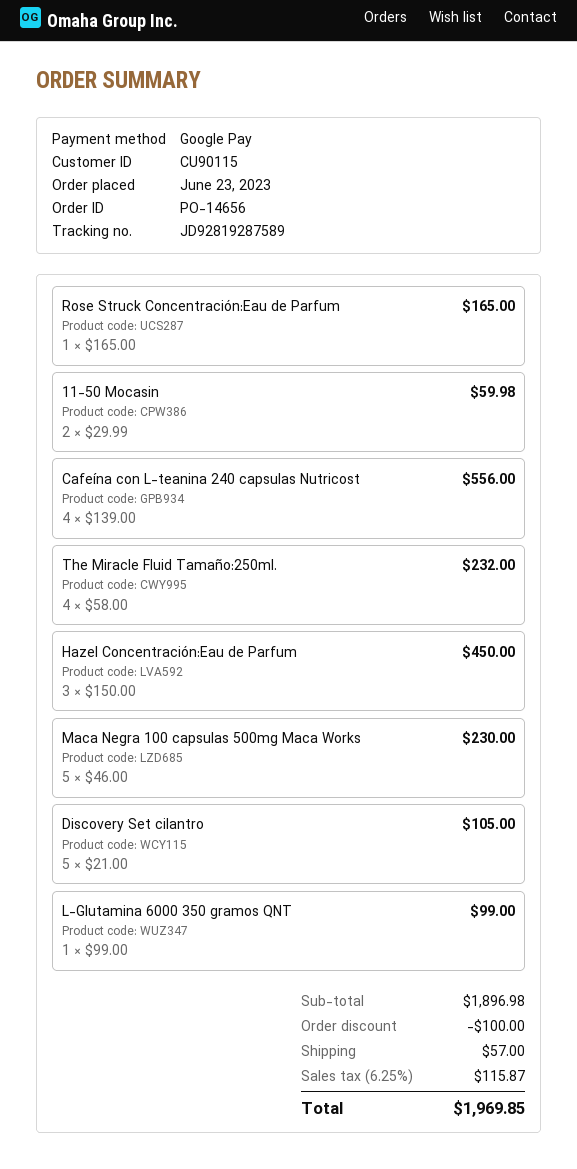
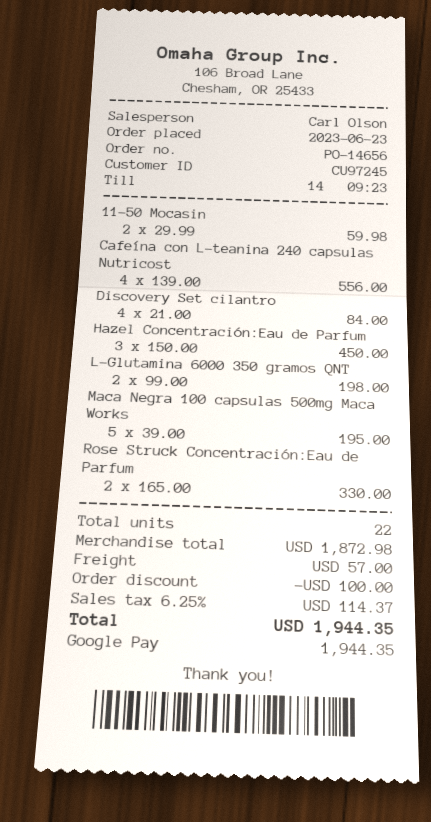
customer number: CU90115 -> CU97245
Rose Struck Concentración:Eau de Parfum: 1 x 165.00 = 165.00 -> 2 x 165.00 = 330.00
The Miracle Fluid Tamaño:250ml.: 4 x 58.00 = 232.00 -> none
Maca Negra 100 capsulas 500mg Maca Works: 5 x 46.00 = 230.00 -> 5 x 39.00 = 195.00
Discovery Set cilantro: 5 x 21.00 = 105.00 -> 4 x 21.00 = 84.00
L-Glutamina 6000 350 gramos QNT: 1 x 99.00 = 99.00 -> 2 x 99.00 = 198.00
subtotal: 1896.98 -> 1872.98
tax: 6.25% = 115.87 -> 6.25% = 114.37
total: 1969.85 -> 1944.35

